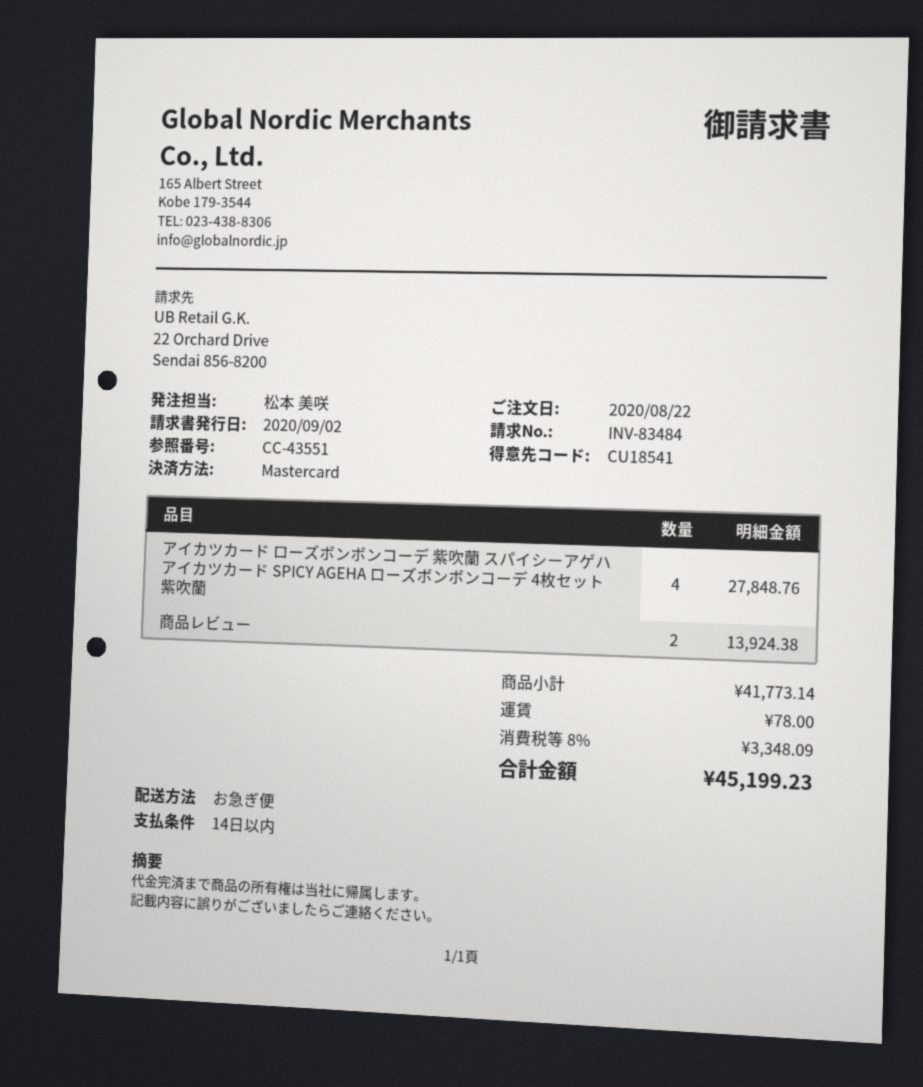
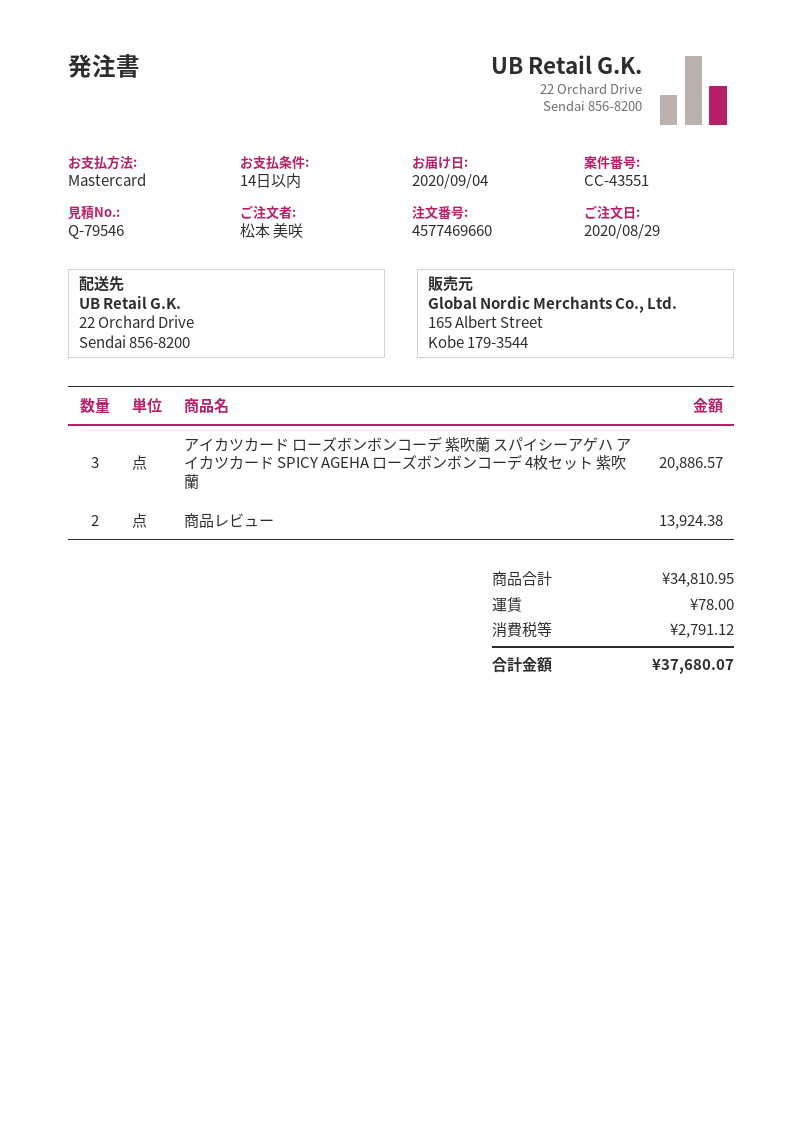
order date: 2020-08-22 -> 2020-08-29
アイカツカード ローズボンボンコーデ 紫吹蘭 スパイシーアゲハ アイカツカード SPICY AGEHA ローズボンボンコーデ 4枚セット 紫吹蘭: 4 for 27848.76 -> 3 for 20886.57
subtotal: 41773.14 -> 34810.95
tax: 3348.09 -> 2791.12
total: 45199.23 -> 37680.07

